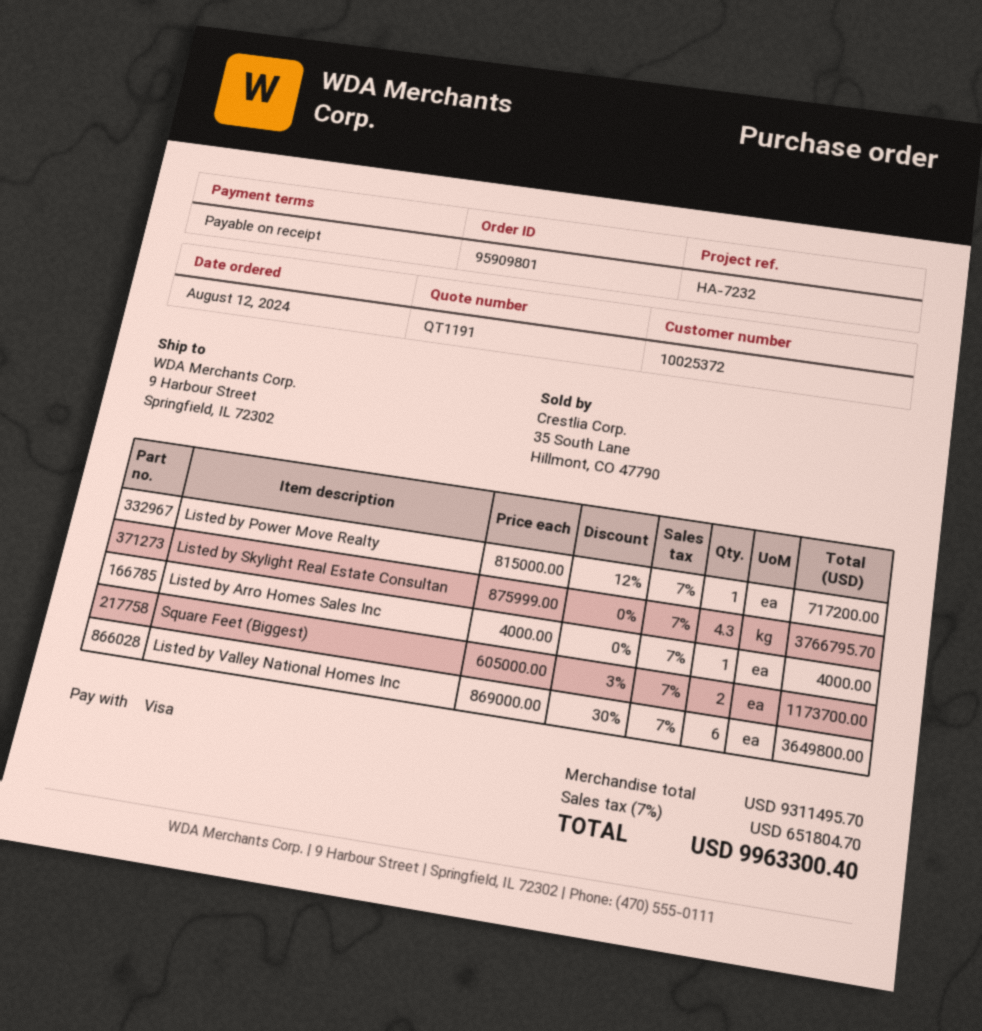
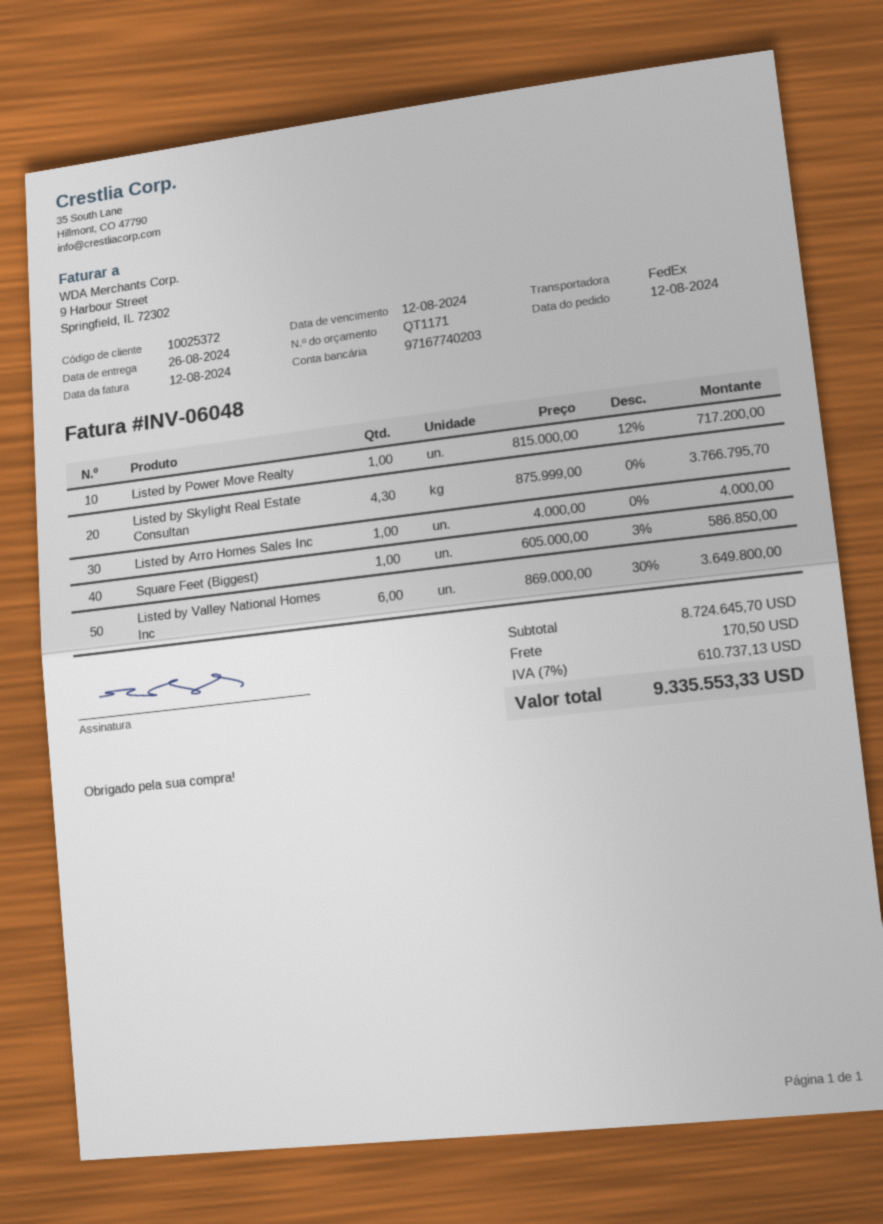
quote number: QT1191 -> QT1171
Square Feet (Biggest): 2 x 605000.00 - 3% = 1173700.00 -> 1 x 605000.00 - 3% = 586850.00
subtotal: 9311495.70 -> 8724645.70
shipping: none -> 170.50
tax: 7% = 651804.70 -> 7% = 610737.13
total: 9963300.40 -> 9335553.33

